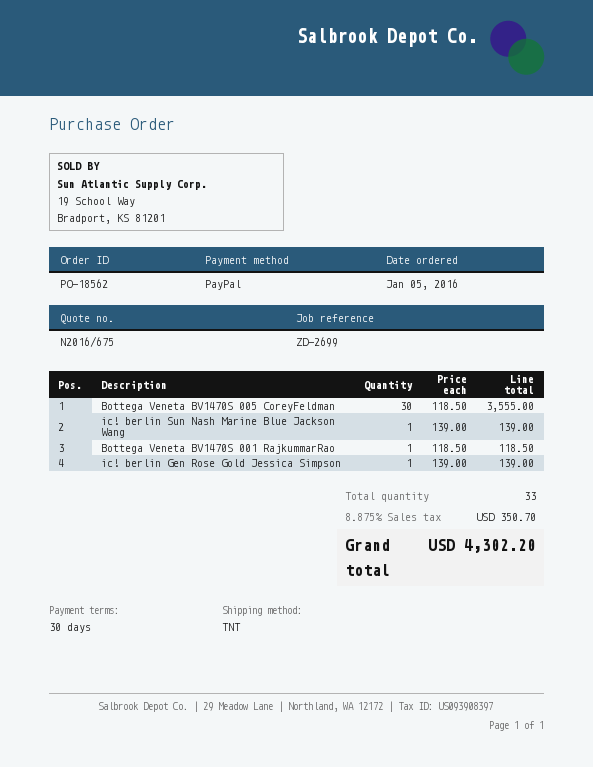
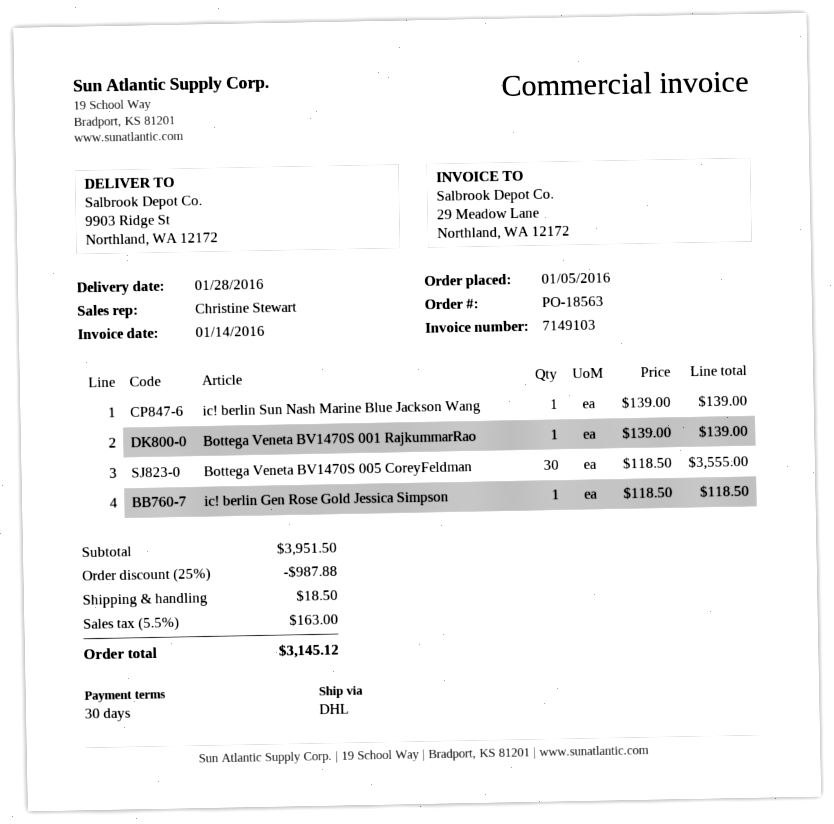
order number: PO-18562 -> PO-18563
shipping method: TNT -> DHL
Bottega Veneta BV1470S 001 RajkummarRao: 1 x 118.50 = 118.50 -> 1 x 139.00 = 139.00
ic! berlin Gen Rose Gold Jessica Simpson: 1 x 139.00 = 139.00 -> 1 x 118.50 = 118.50
discount: none -> 25% = 987.88
shipping: none -> 18.50
tax: 8.875% = 350.70 -> 5.5% = 163.00
total: 4302.20 -> 3145.12

